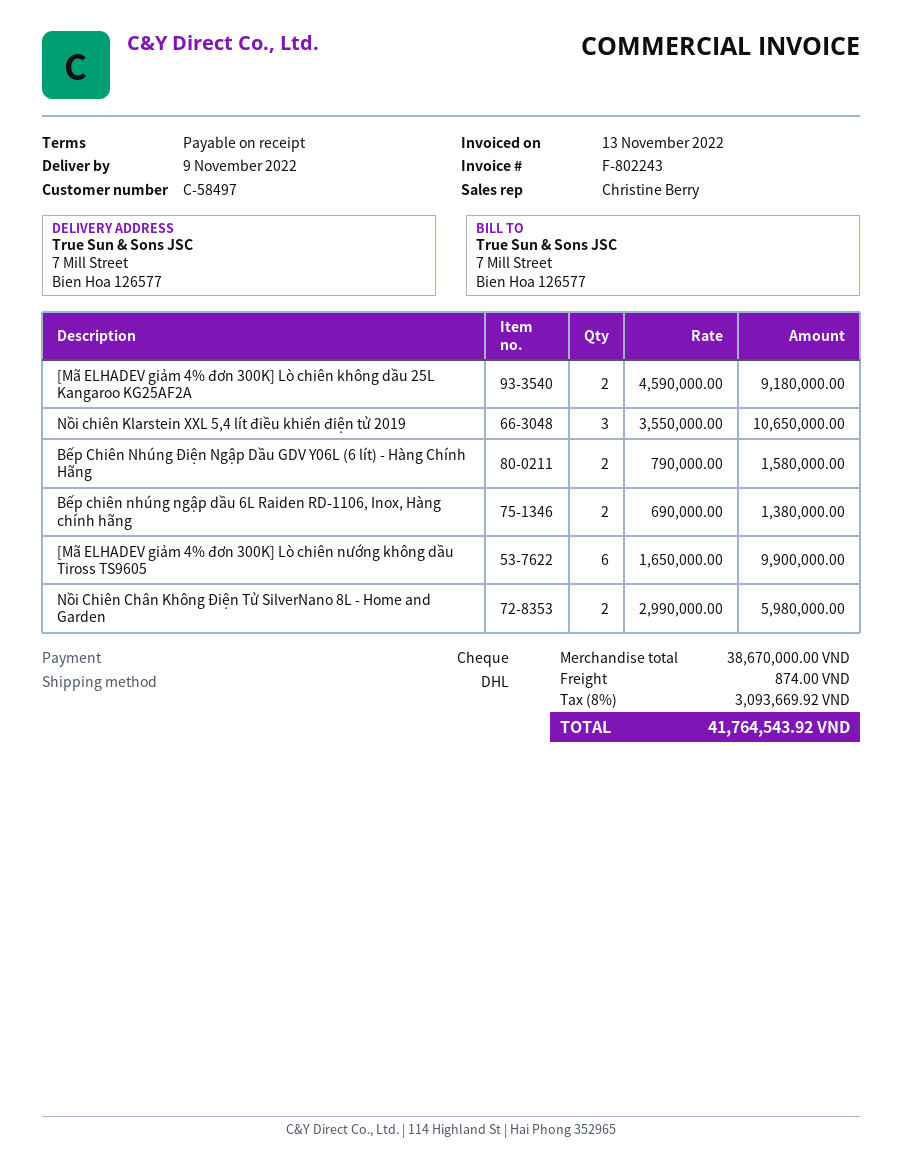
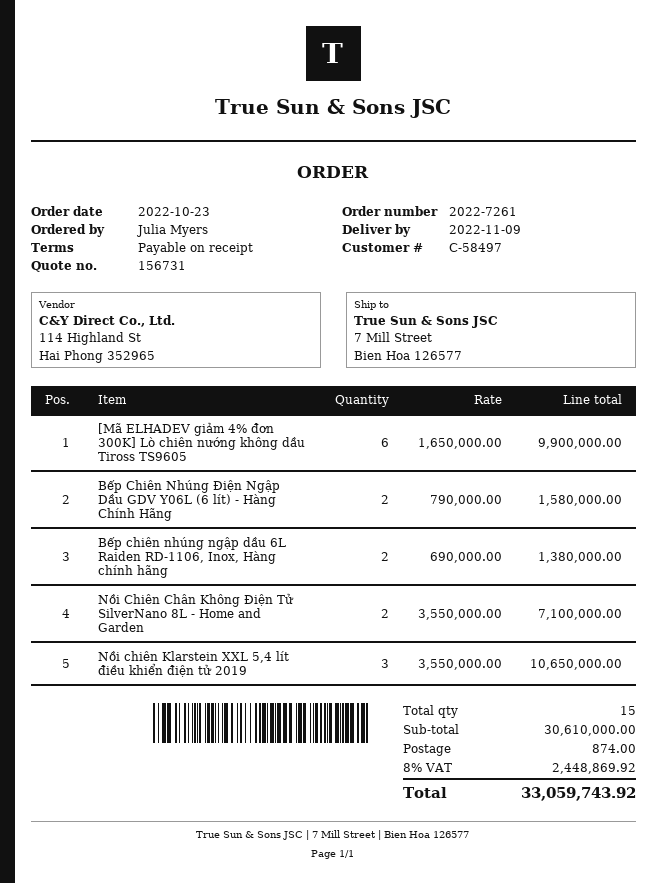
[Mã ELHADEV giảm 4% đơn 300K] Lò chiên không dầu 25L Kangaroo KG25AF2A: 2 x 4590000.00 = 9180000.00 -> none
Nồi Chiên Chân Không Điện Tử SilverNano 8L - Home and Garden: 2 x 2990000.00 = 5980000.00 -> 2 x 3550000.00 = 7100000.00
subtotal: 38670000.00 -> 30610000.00
tax: 8% = 3093669.92 -> 8% = 2448869.92
total: 41764543.92 -> 33059743.92

